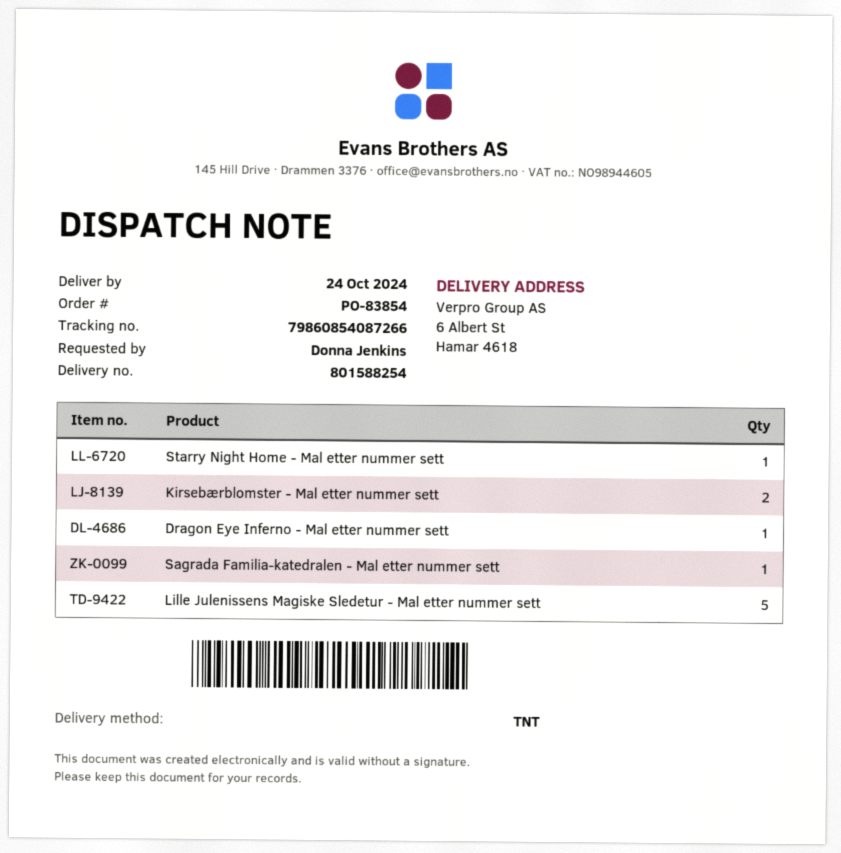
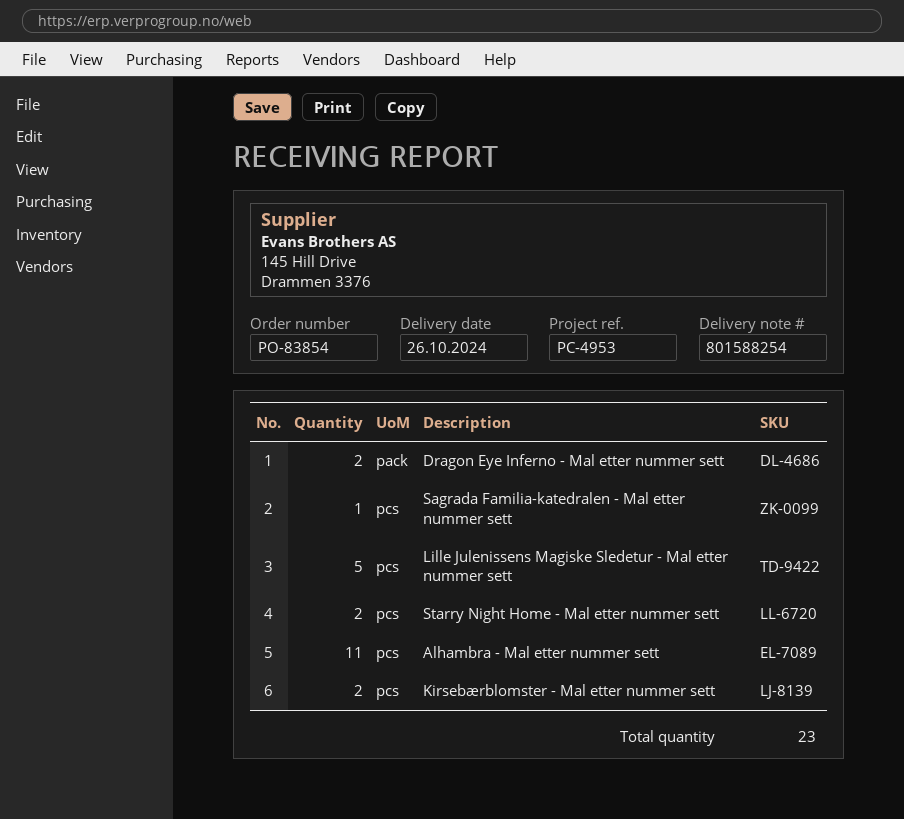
delivery date: 2024-10-24 -> 2024-10-26
Starry Night Home - Mal etter nummer sett: 1 -> 2
Dragon Eye Inferno - Mal etter nummer sett: 1 -> 2
Alhambra - Mal etter nummer sett: none -> 11

